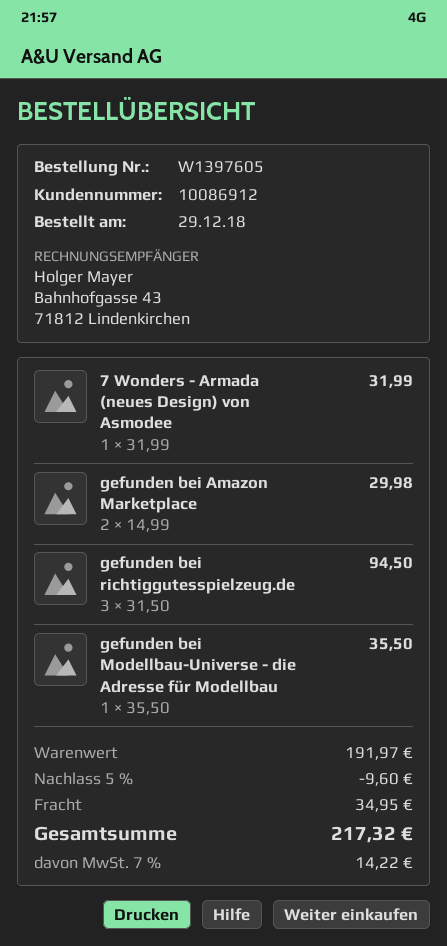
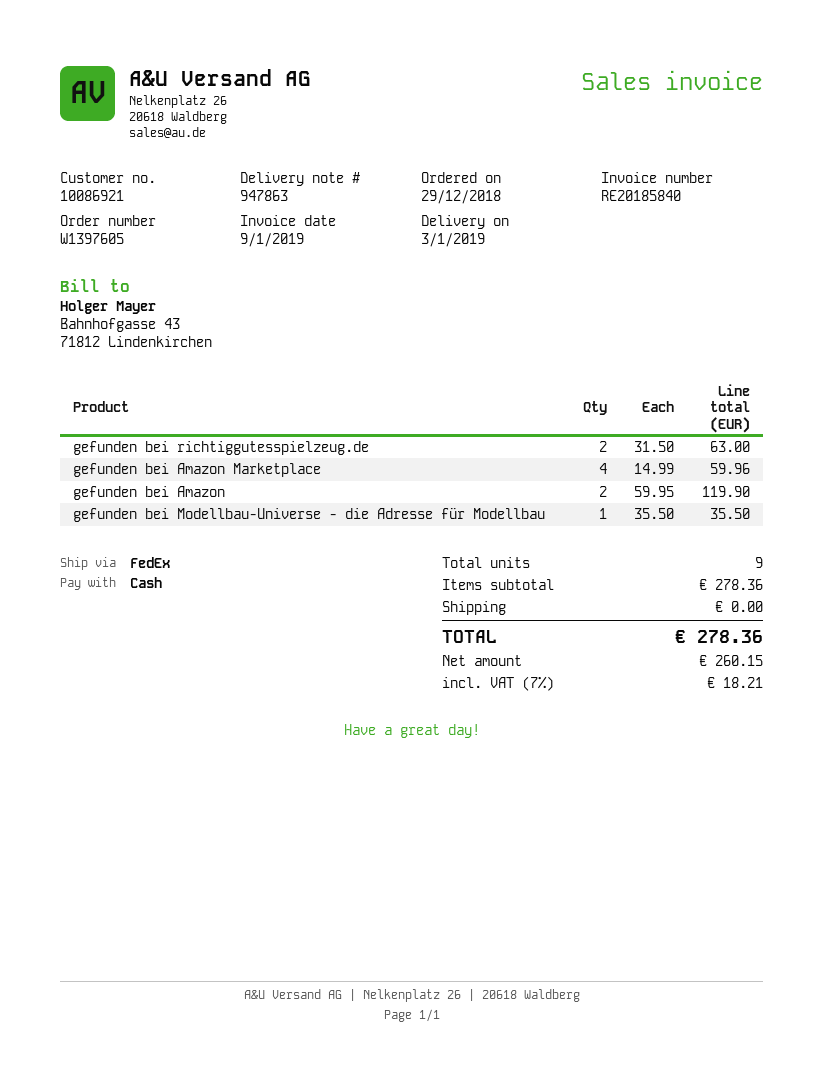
customer number: 10086912 -> 10086921
7 Wonders - Armada (neues Design) von Asmodee: 1 x 31.99 = 31.99 -> none
gefunden bei Amazon Marketplace: 2 x 14.99 = 29.98 -> 4 x 14.99 = 59.96
gefunden bei richtiggutesspielzeug.de: 3 x 31.50 = 94.50 -> 2 x 31.50 = 63.00
gefunden bei Amazon: none -> 2 x 59.95 = 119.90
subtotal: 191.97 -> 278.36
discount: 5% = 9.60 -> none
shipping: 34.95 -> 0.00
tax: 7% = 14.22 -> 7% = 18.21
total: 217.32 -> 278.36

